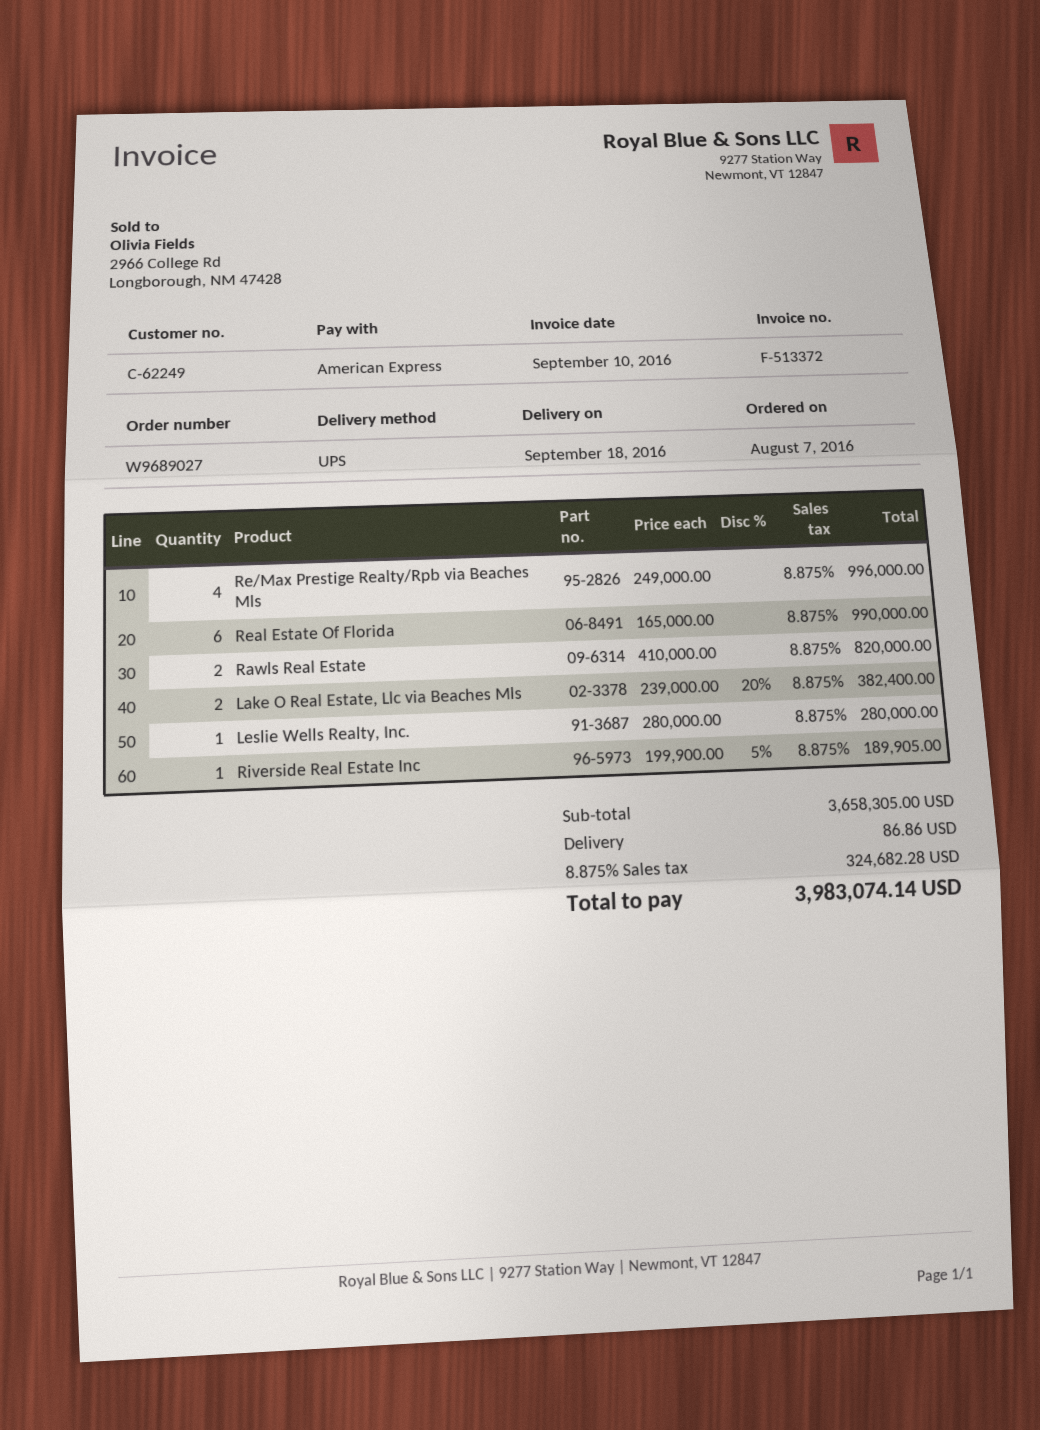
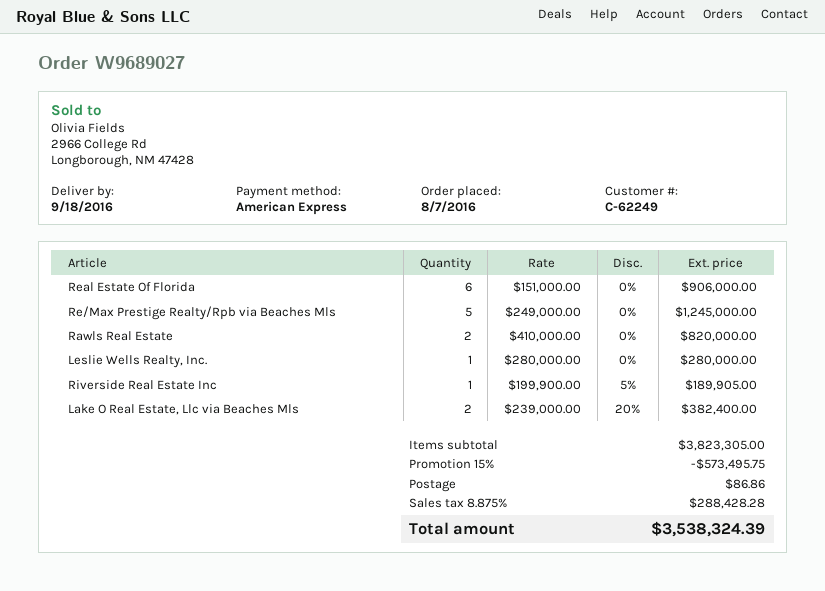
Re/Max Prestige Realty/Rpb via Beaches Mls: 4 x 249000.00 = 996000.00 -> 5 x 249000.00 = 1245000.00
Real Estate Of Florida: 6 x 165000.00 = 990000.00 -> 6 x 151000.00 = 906000.00
subtotal: 3658305.00 -> 3823305.00
discount: none -> 15% = 573495.75
tax: 8.875% = 324682.28 -> 8.875% = 288428.28
total: 3983074.14 -> 3538324.39

